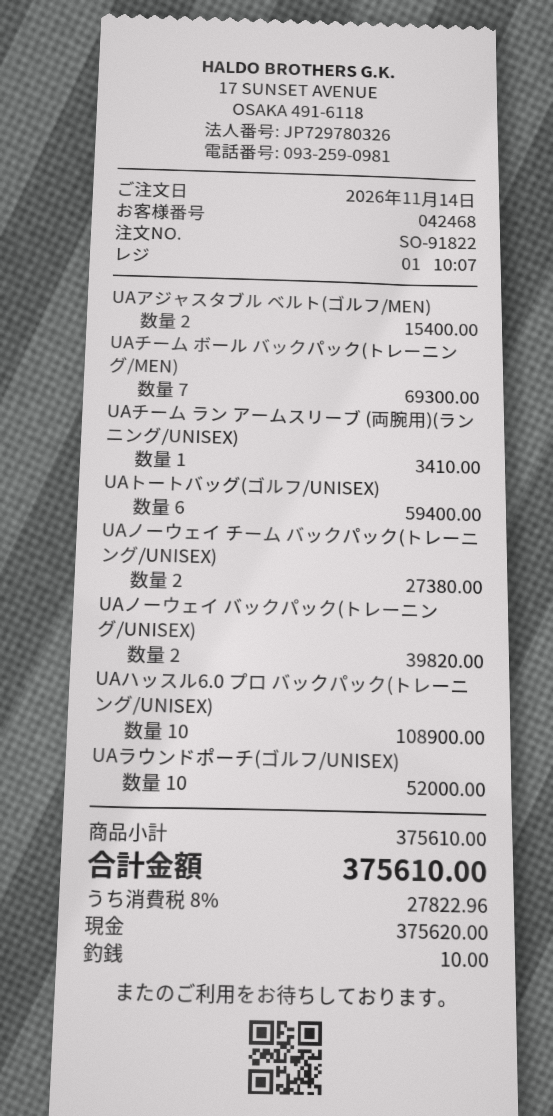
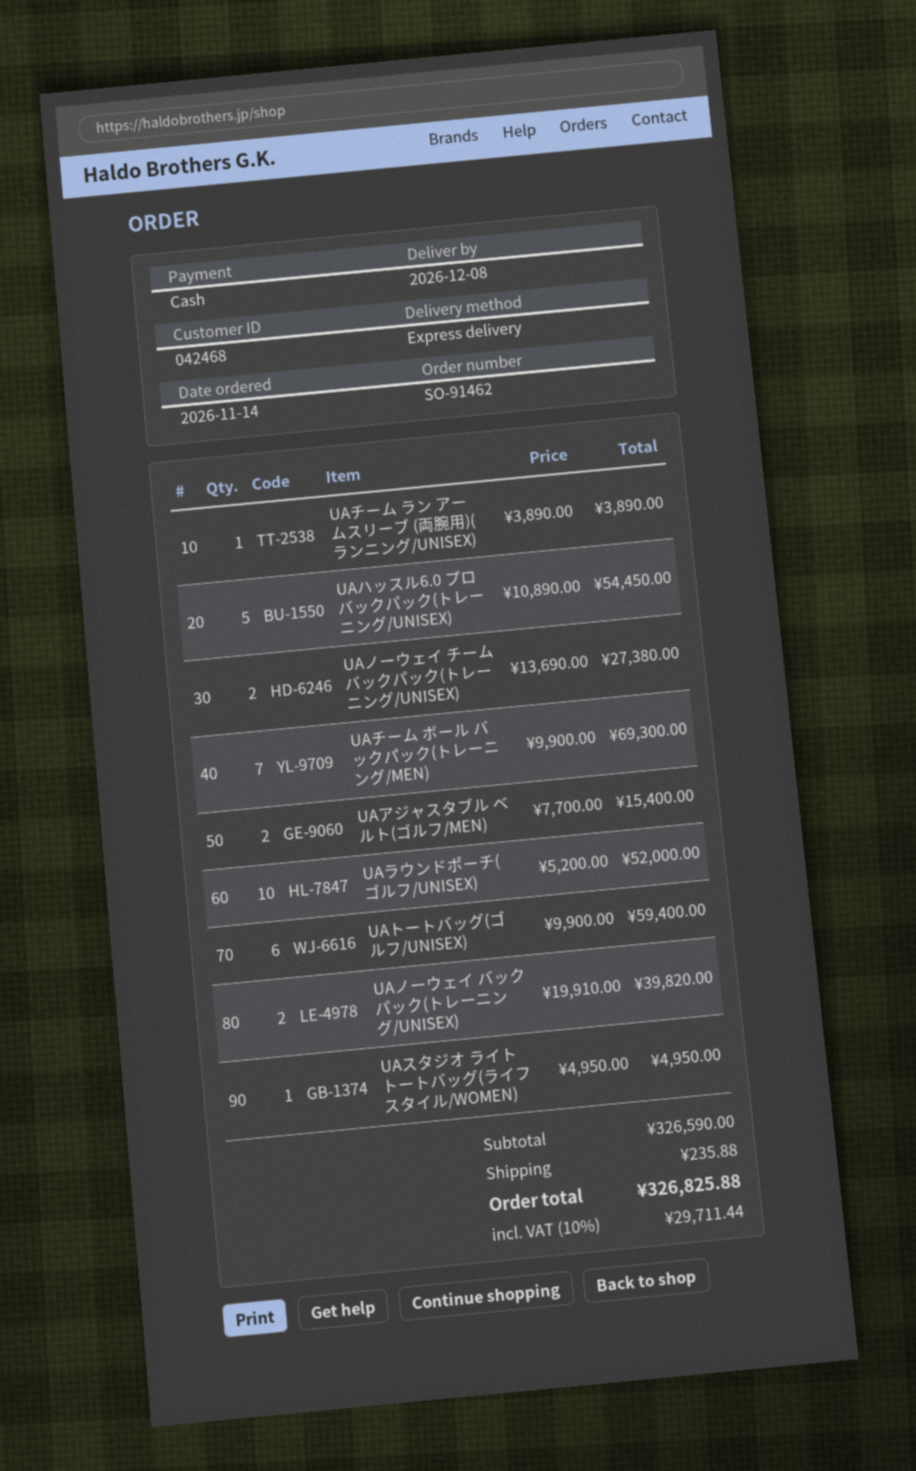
order number: SO-91822 -> SO-91462
UAチーム ラン アームスリーブ (両腕用)(ランニング/UNISEX): 1 for 3410.00 -> 1 for 3890.00
UAハッスル6.0 プロ バックパック(トレーニング/UNISEX): 10 for 108900.00 -> 5 for 54450.00
UAスタジオ ライト トートバッグ(ライフスタイル/WOMEN): none -> 1 for 4950.00
subtotal: 375610.00 -> 326590.00
shipping: none -> 235.88
tax: 8% = 27822.96 -> 10% = 29711.44
total: 375610.00 -> 326825.88

